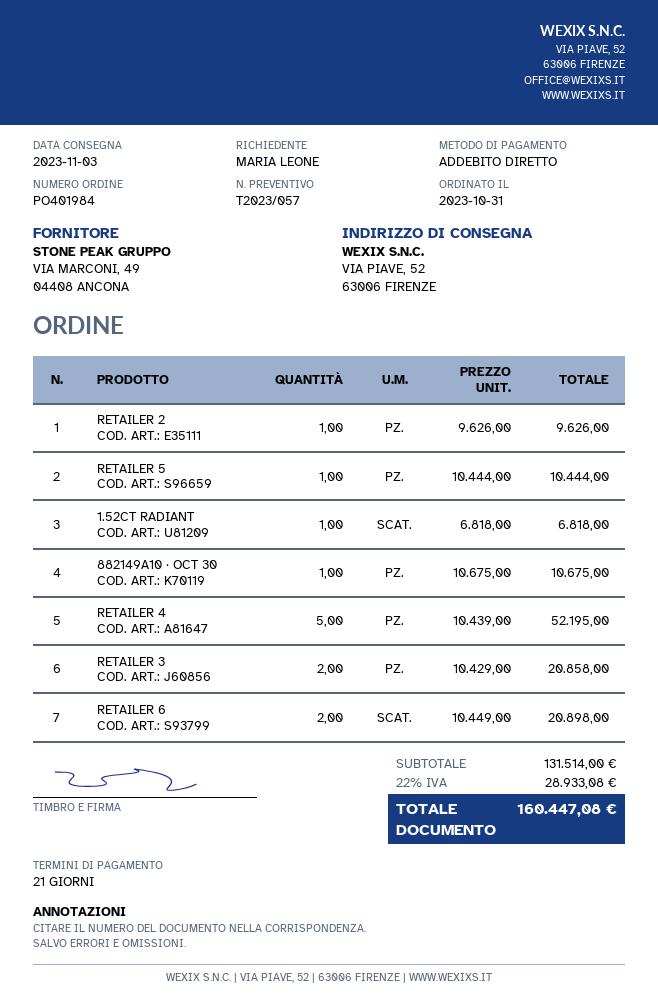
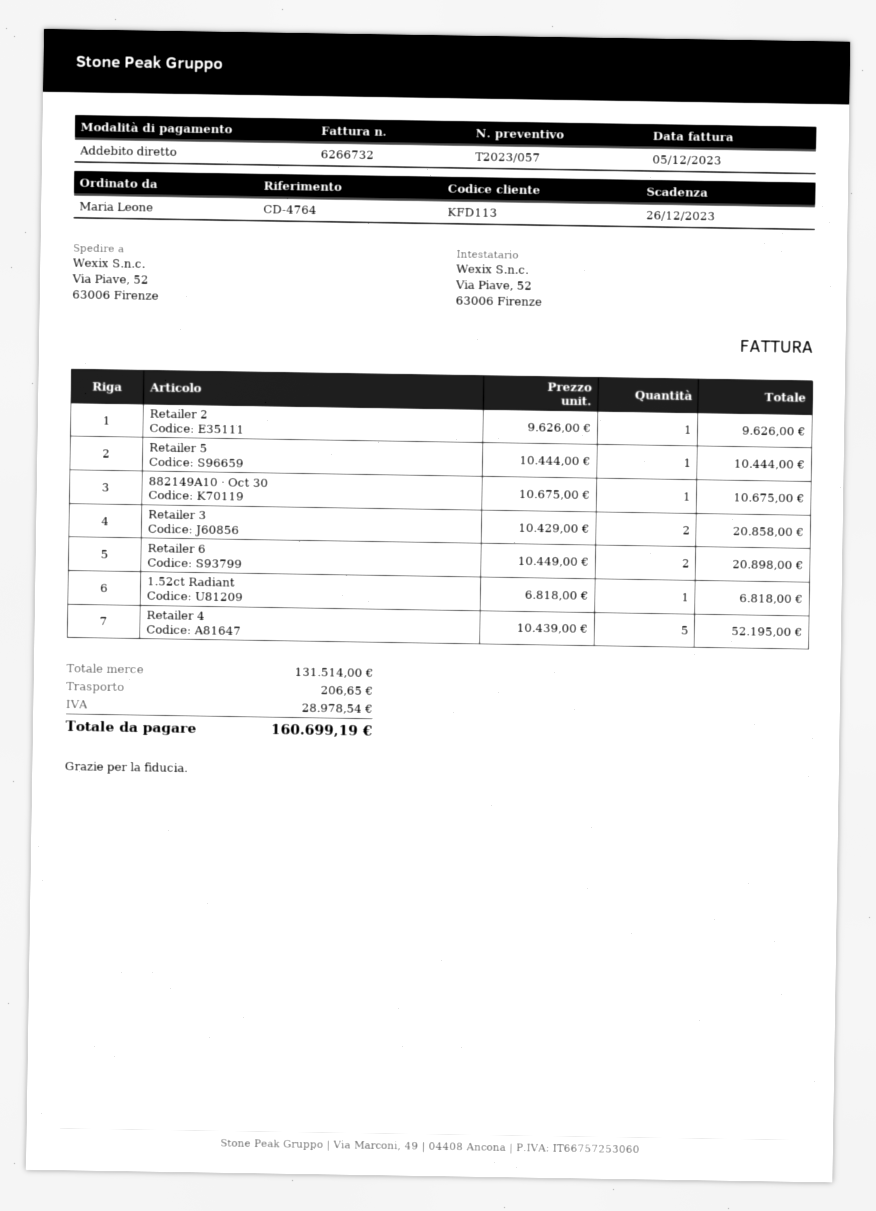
shipping: none -> 206.65
tax: 28933.08 -> 28978.54
total: 160447.08 -> 160699.19

